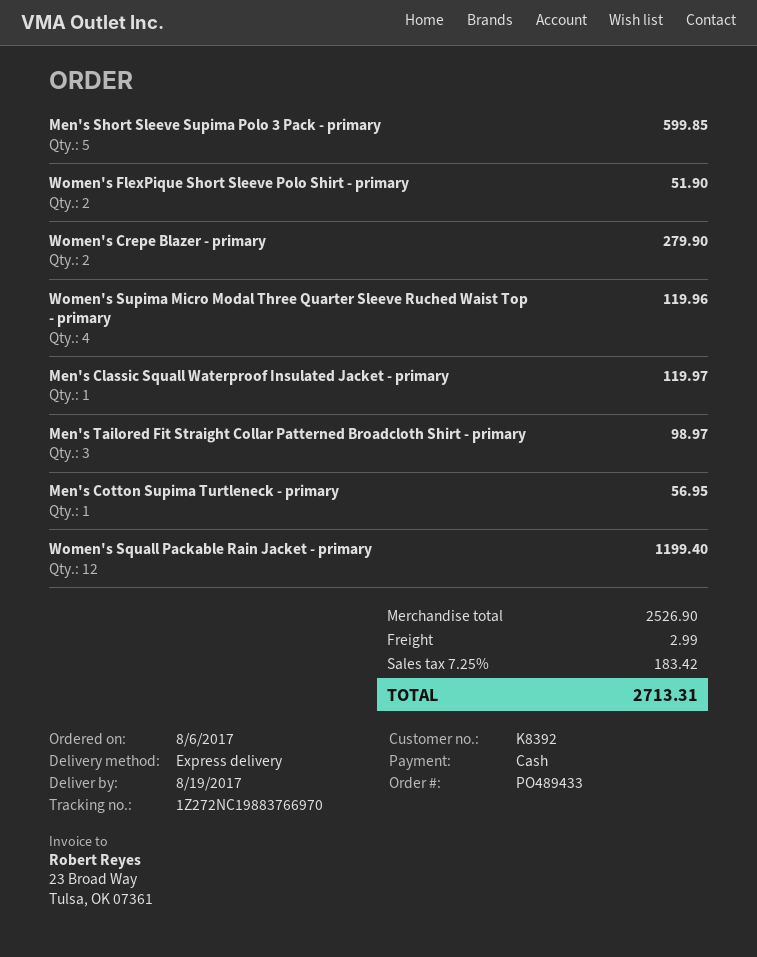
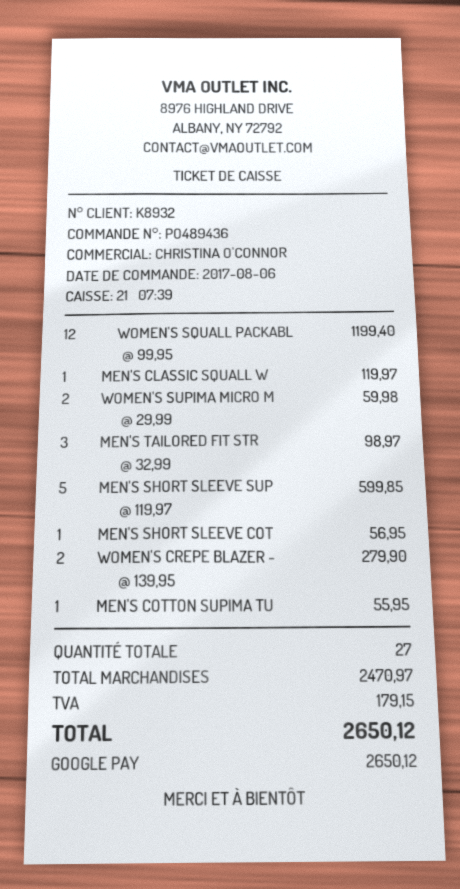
order number: PO489433 -> PO489436
customer number: K8392 -> K8932
payment method: cash -> Google Pay
Women's FlexPique Short Sleeve Polo Shirt - primary: 2 for 51.90 -> none
Women's Supima Micro Modal Three Quarter Sleeve Ruched Waist Top - primary: 4 for 119.96 -> 2 for 59.98
Men's Cotton Supima Turtleneck - primary: 1 for 56.95 -> 1 for 55.95
MEN'S SHORT SLEEVE COT: none -> 1 for 56.95
subtotal: 2526.90 -> 2470.97
shipping: 2.99 -> none
tax: 183.42 -> 179.15
total: 2713.31 -> 2650.12

